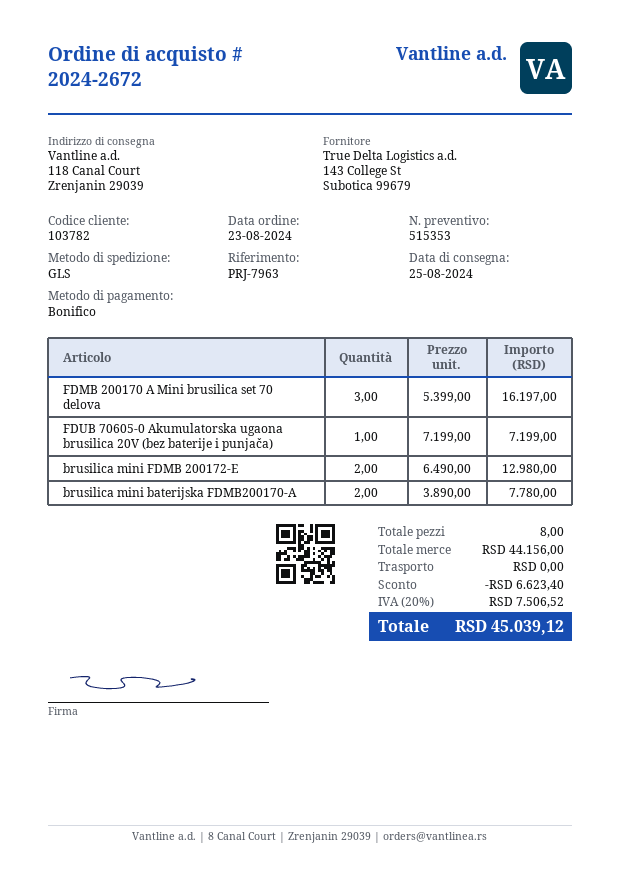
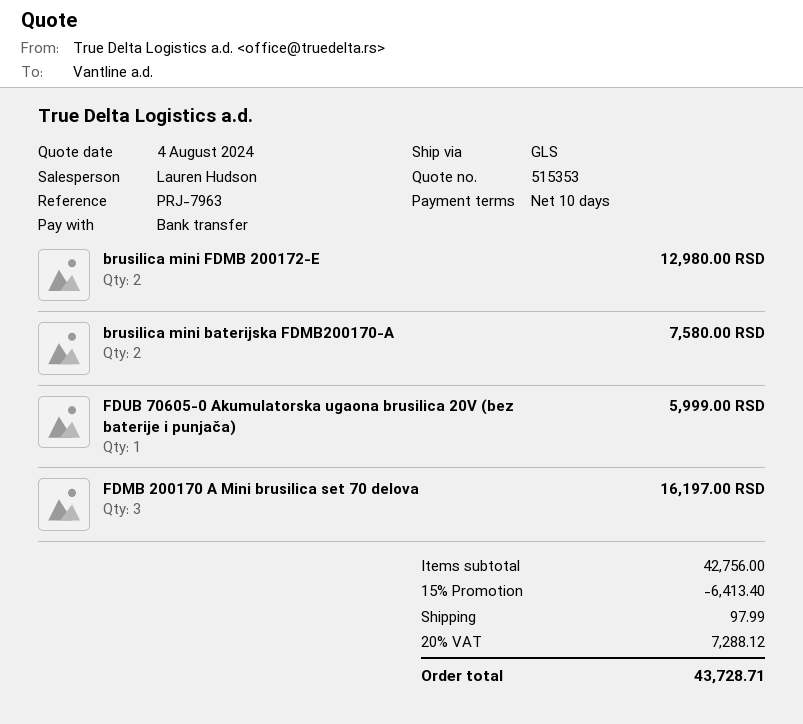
FDUB 70605-0 Akumulatorska ugaona brusilica 20V (bez baterije i punjača): 1 for 7199.00 -> 1 for 5999.00
brusilica mini baterijska FDMB200170-A: 2 for 7780.00 -> 2 for 7580.00
subtotal: 44156.00 -> 42756.00
discount: 6623.40 -> 6413.40
shipping: 0.00 -> 97.99
tax: 20% = 7506.52 -> 20% = 7288.12
total: 45039.12 -> 43728.71

